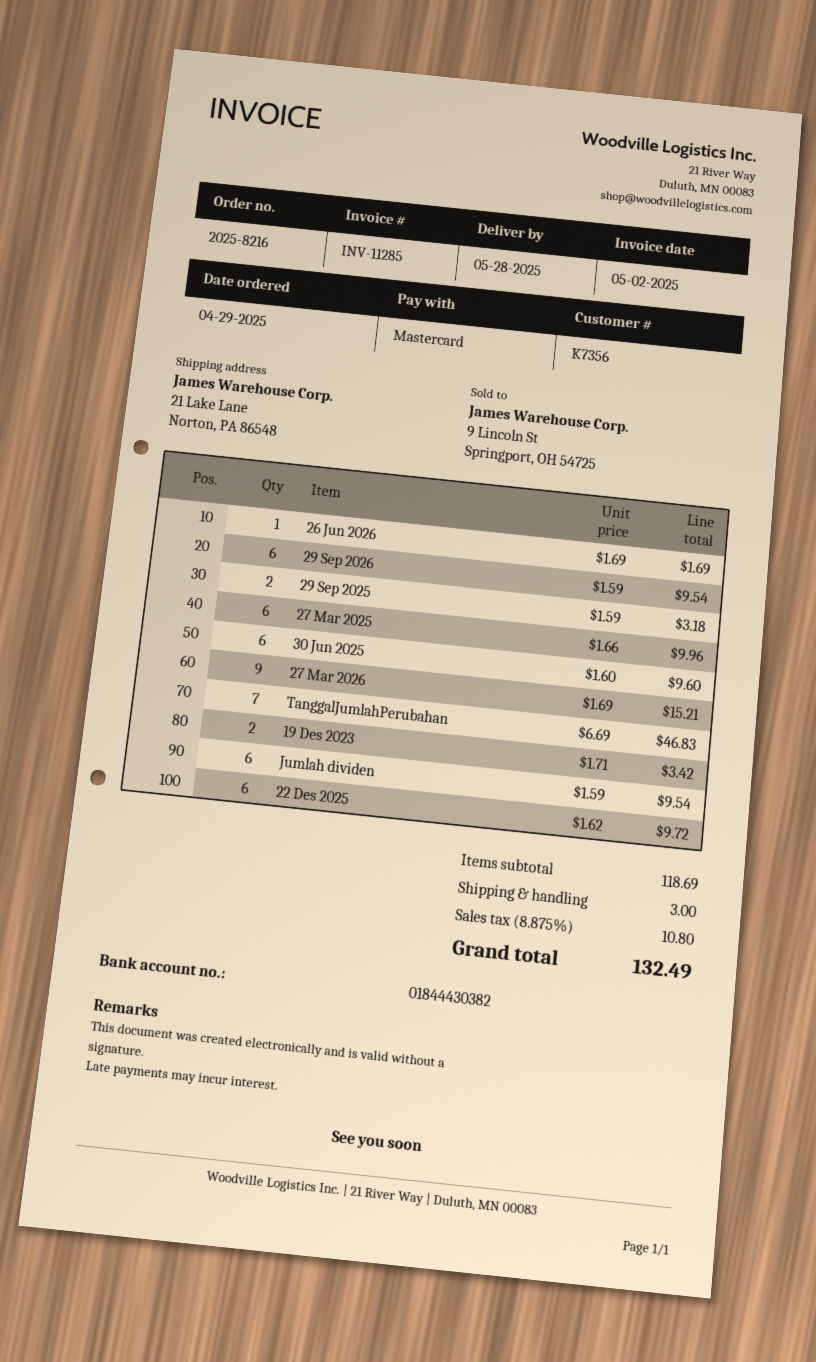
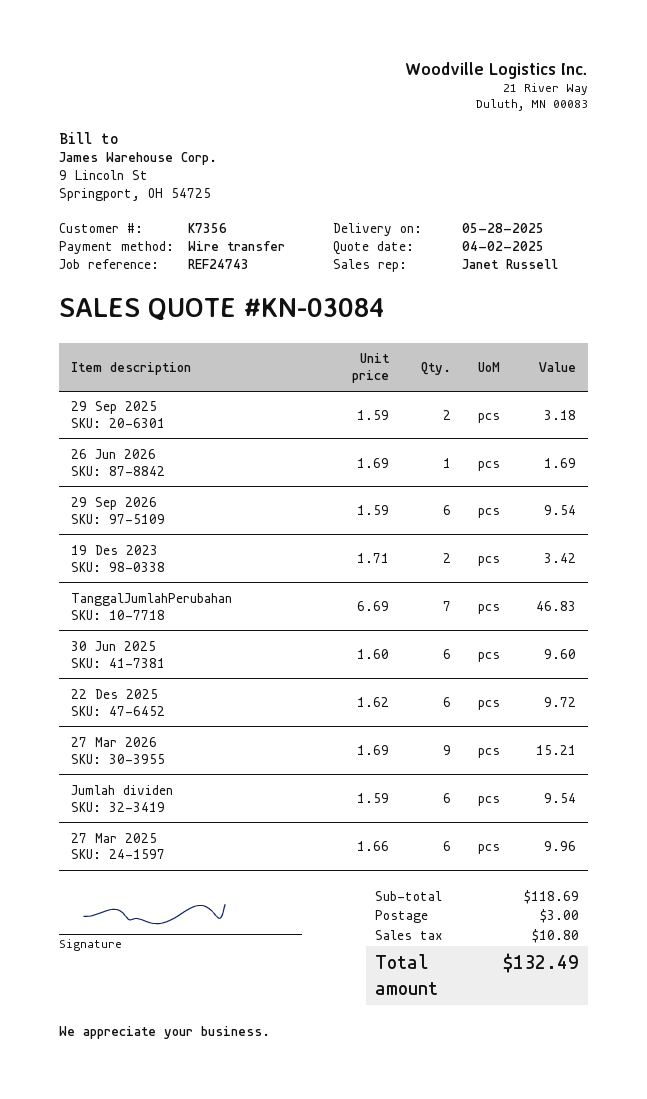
payment method: Mastercard -> bank transfer

